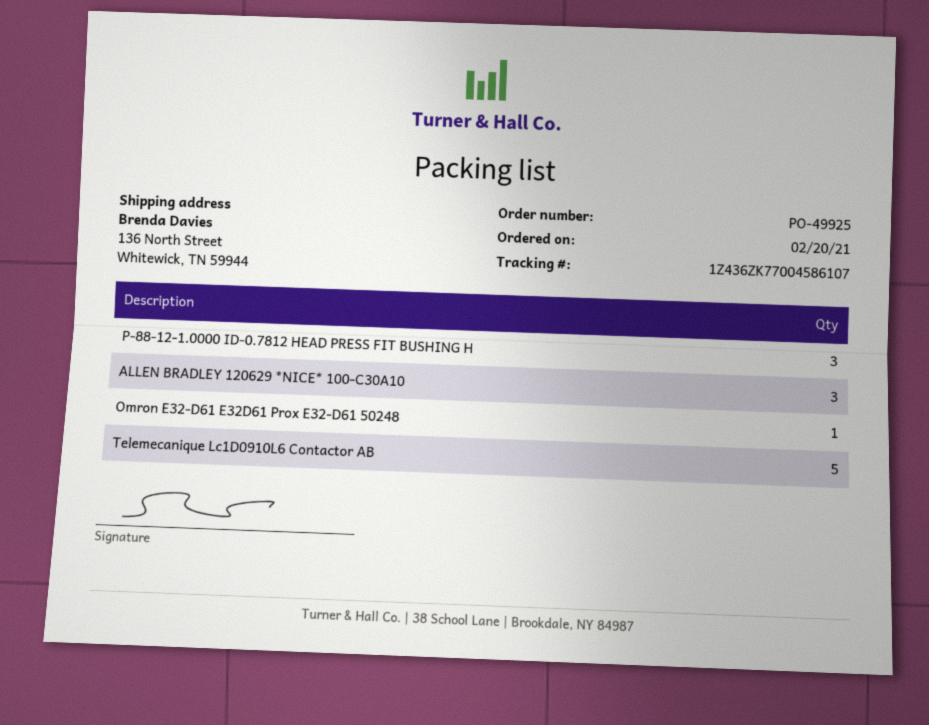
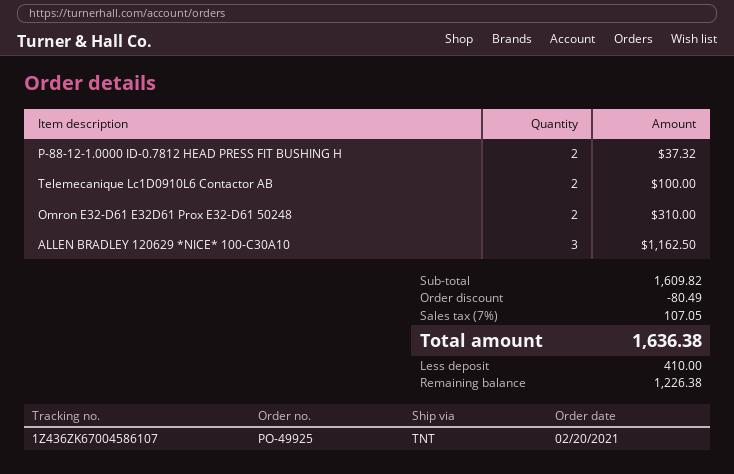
tracking number: 1Z436ZK77004586107 -> 1Z436ZK67004586107
P-88-12-1.0000 ID-0.7812 HEAD PRESS FIT BUSHING H: 3 -> 2
Omron E32-D61 E32D61 Prox E32-D61 50248: 1 -> 2
Telemecanique Lc1D0910L6 Contactor AB: 5 -> 2

